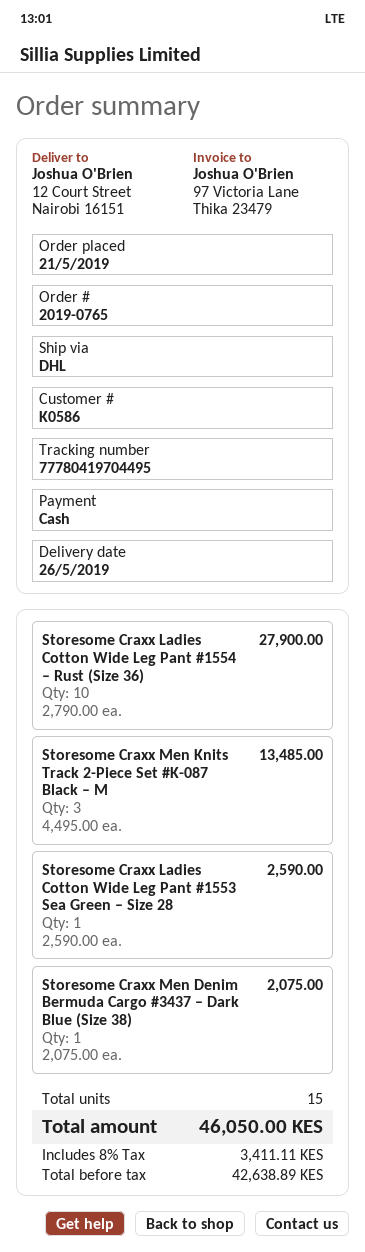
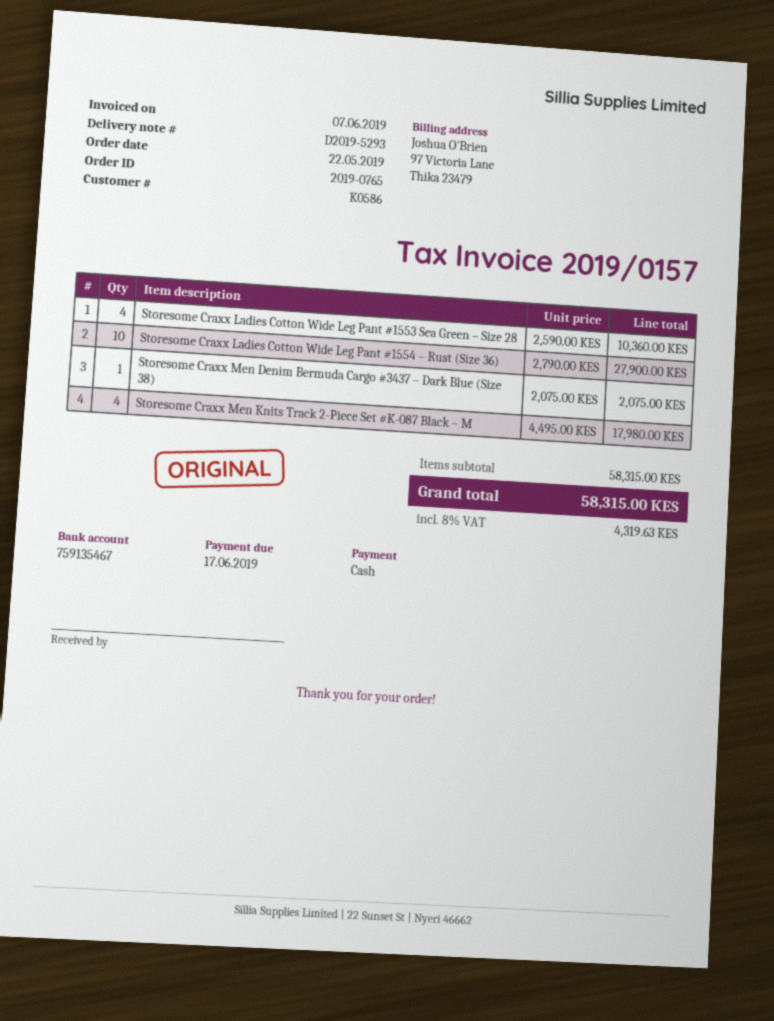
order date: 2019-05-21 -> 2019-05-22
Storesome Craxx Men Knits Track 2-Piece Set #K-087 Black – M: 3 x 4495.00 = 13485.00 -> 4 x 4495.00 = 17980.00
Storesome Craxx Ladies Cotton Wide Leg Pant #1553 Sea Green – Size 28: 1 x 2590.00 = 2590.00 -> 4 x 2590.00 = 10360.00
tax: 8% = 3411.11 -> 8% = 4319.63
total: 46050.00 -> 58315.00

